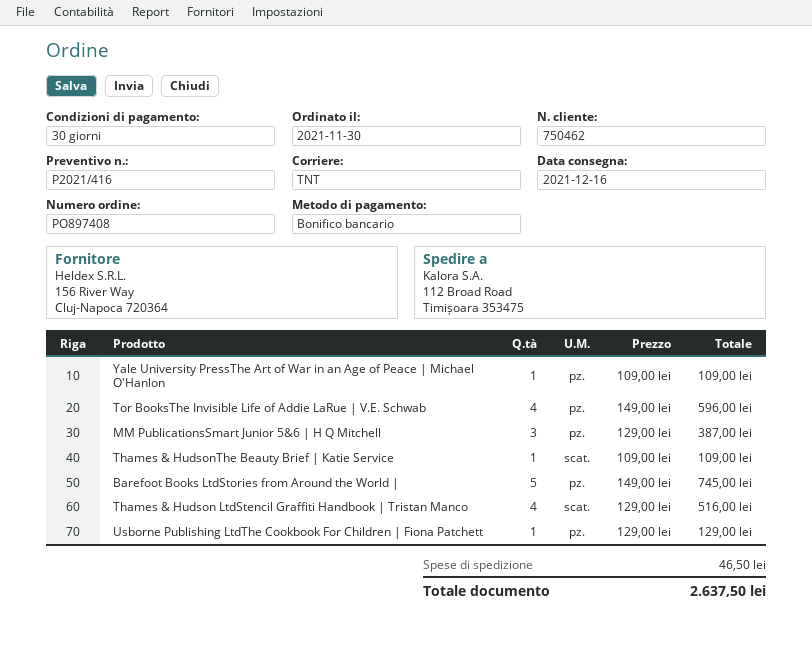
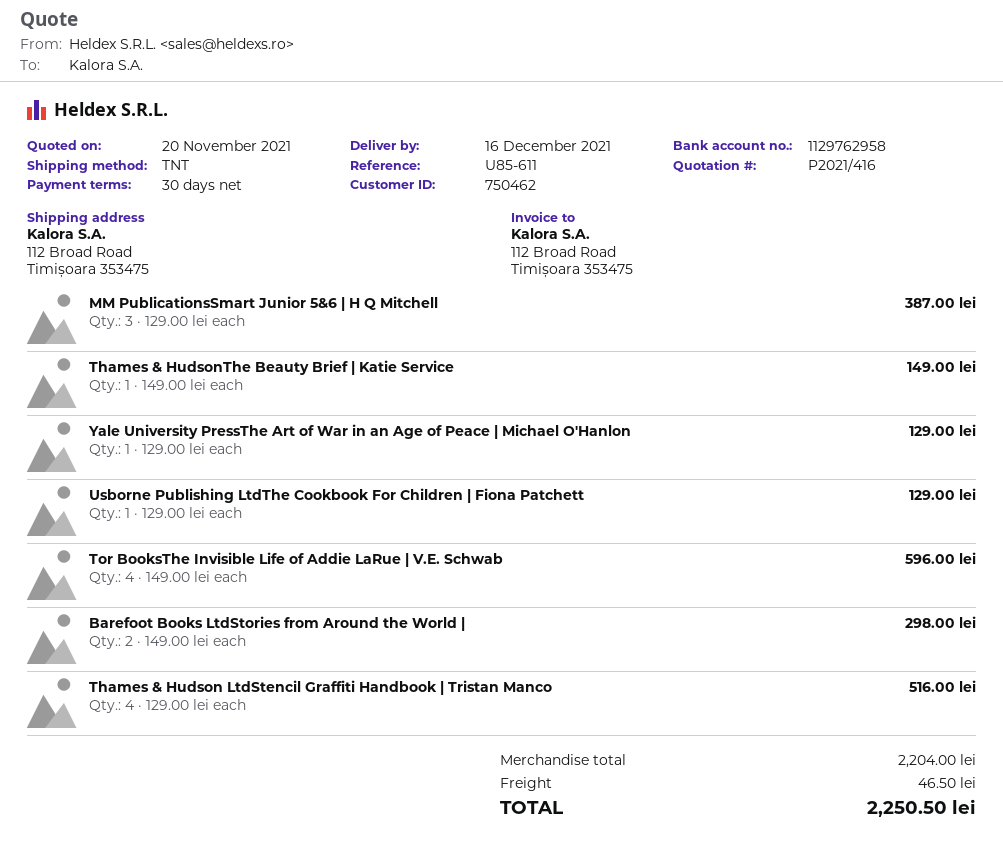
Yale University PressThe Art of War in an Age of Peace | Michael O'Hanlon: 1 x 109.00 = 109.00 -> 1 x 129.00 = 129.00
Thames & HudsonThe Beauty Brief | Katie Service: 1 x 109.00 = 109.00 -> 1 x 149.00 = 149.00
Barefoot Books LtdStories from Around the World |: 5 x 149.00 = 745.00 -> 2 x 149.00 = 298.00
total: 2637.50 -> 2250.50

